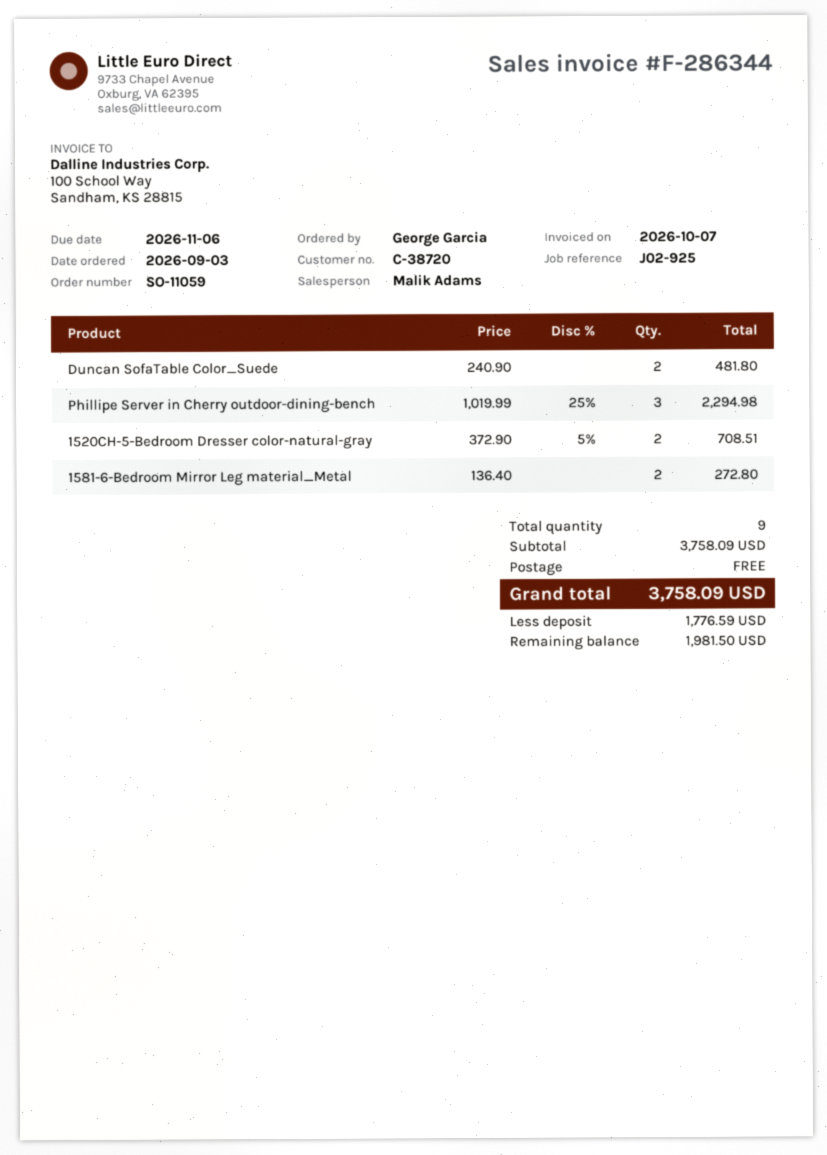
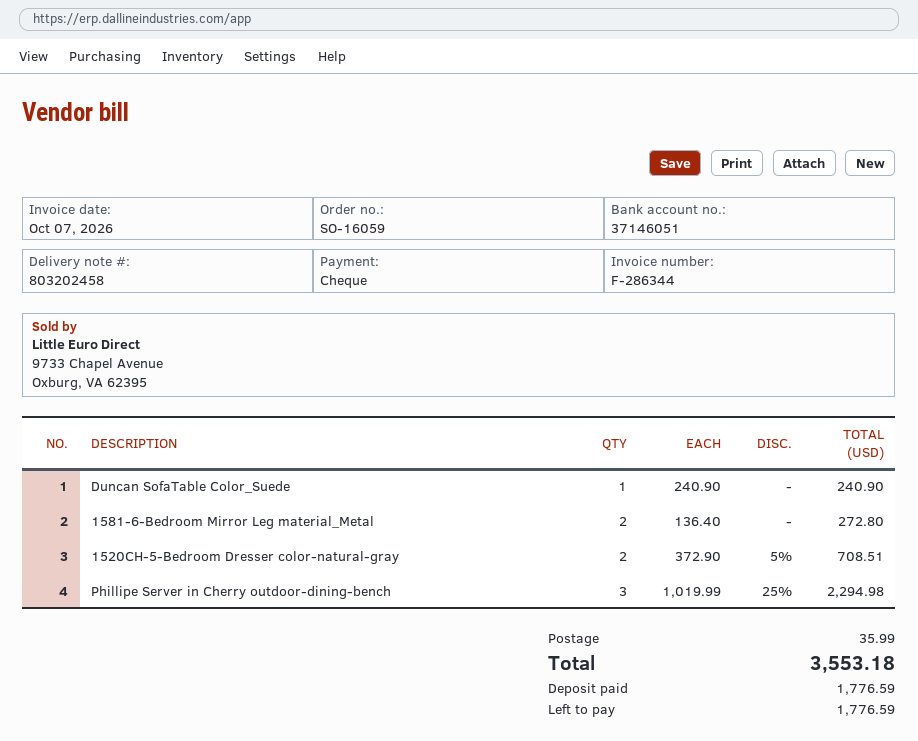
order number: SO-11059 -> SO-16059
Duncan SofaTable Color_Suede: 2 x 240.90 = 481.80 -> 1 x 240.90 = 240.90
shipping: 0.00 -> 35.99
total: 3758.09 -> 3553.18
balance: 1981.50 -> 1776.59

